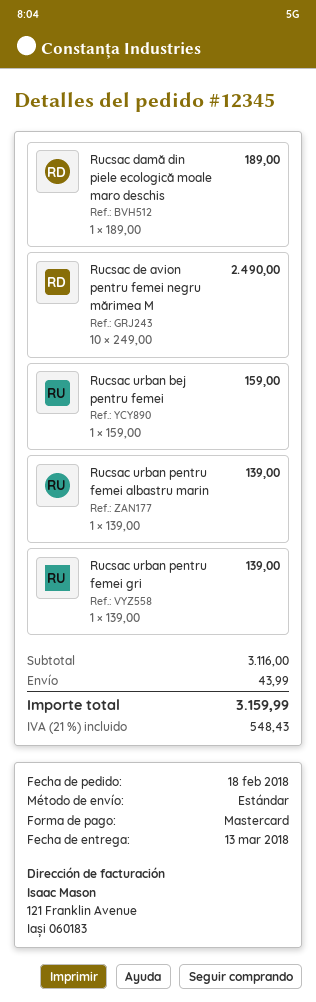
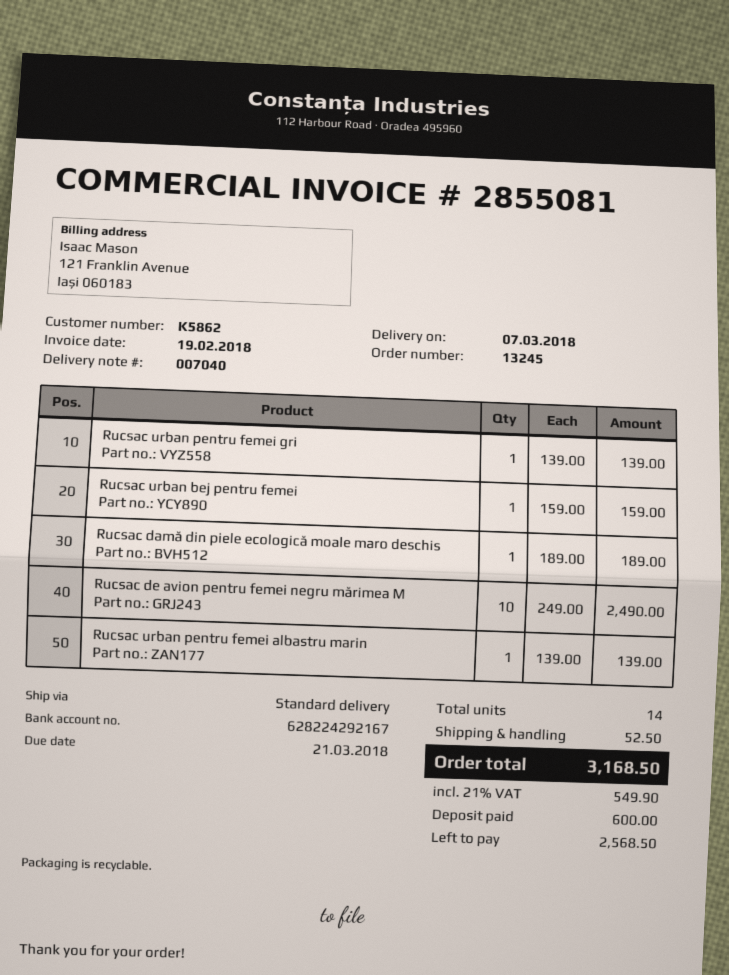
order number: 12345 -> 13245
delivery date: 2018-03-13 -> 2018-03-07
shipping: 43.99 -> 52.50
tax: 21% = 548.43 -> 21% = 549.90
total: 3159.99 -> 3168.50

